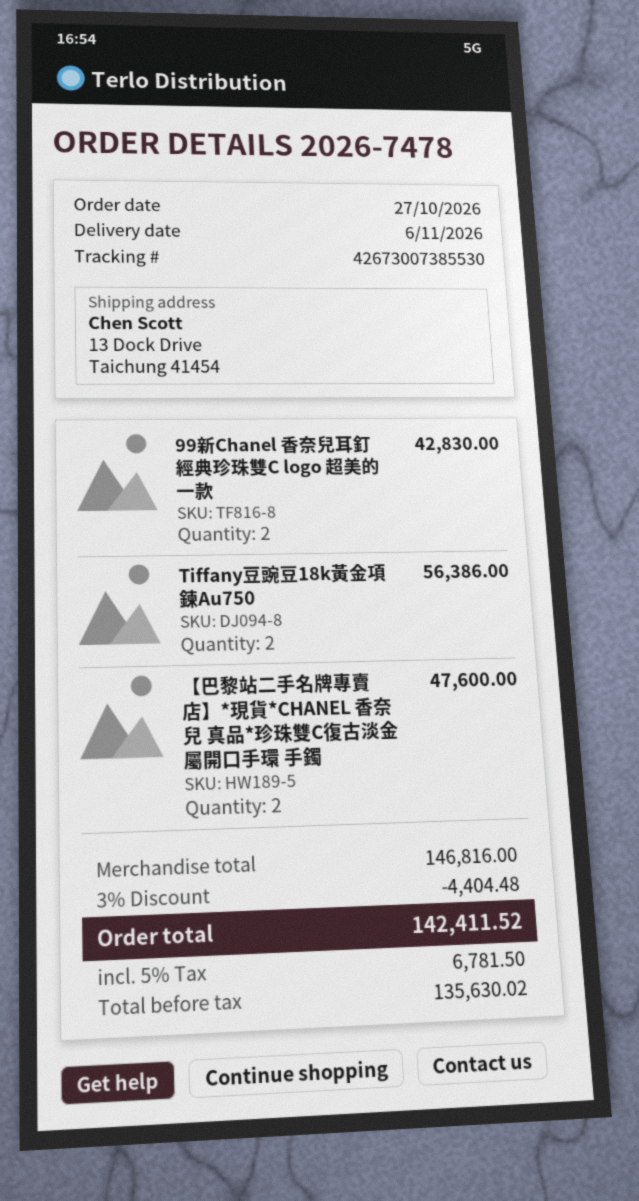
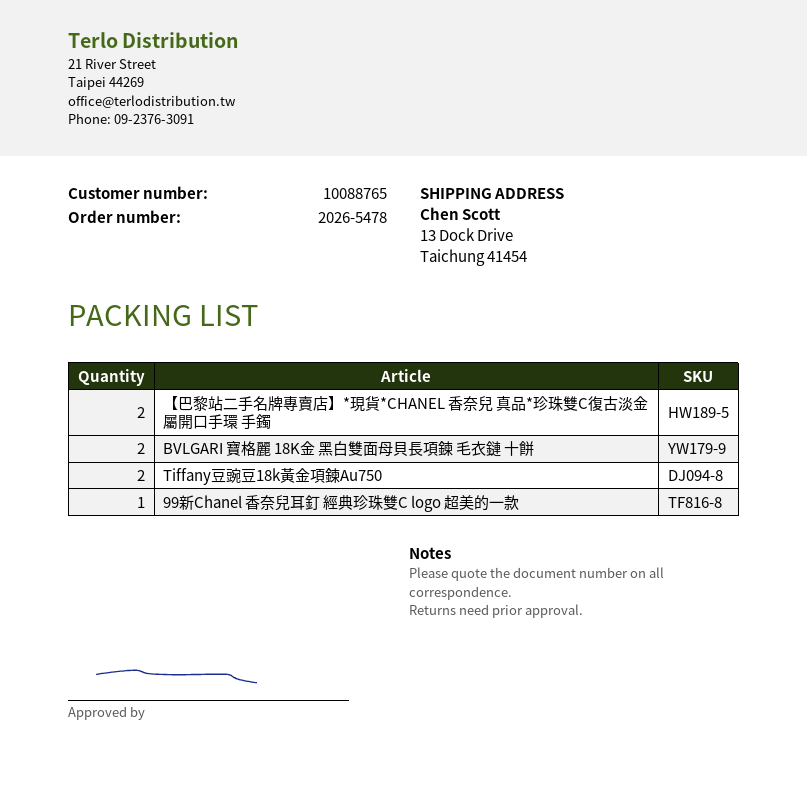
order number: 2026-7478 -> 2026-5478
99新Chanel 香奈兒耳釘 經典珍珠雙C logo 超美的一款: 2 -> 1
BVLGARI 寶格麗 18K金 黑白雙面母貝長項鍊 毛衣鏈 十餅: none -> 2

